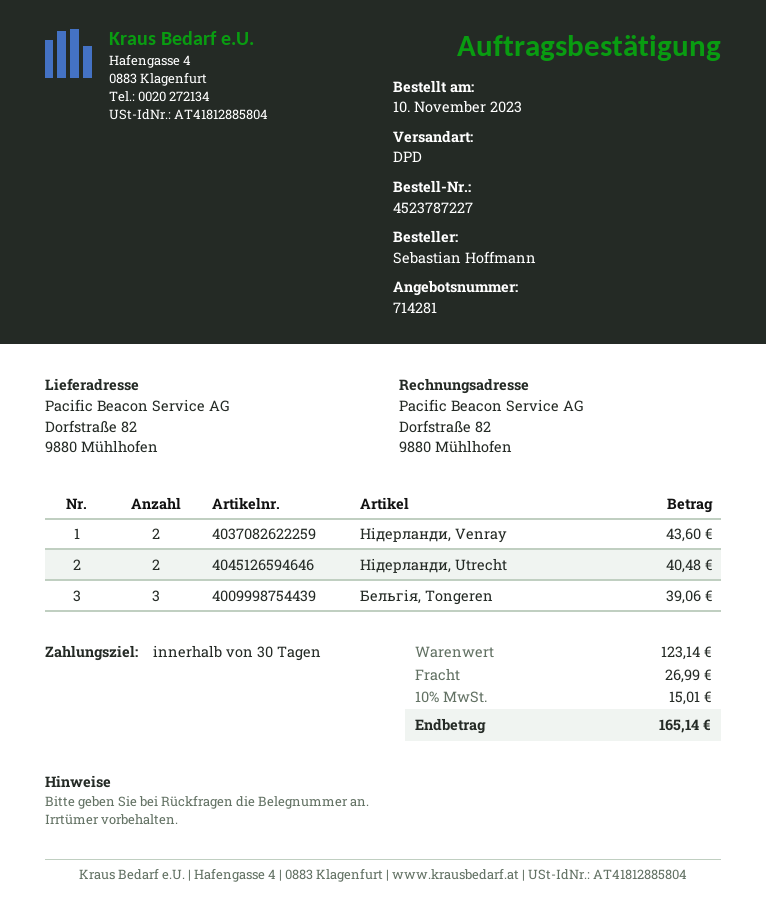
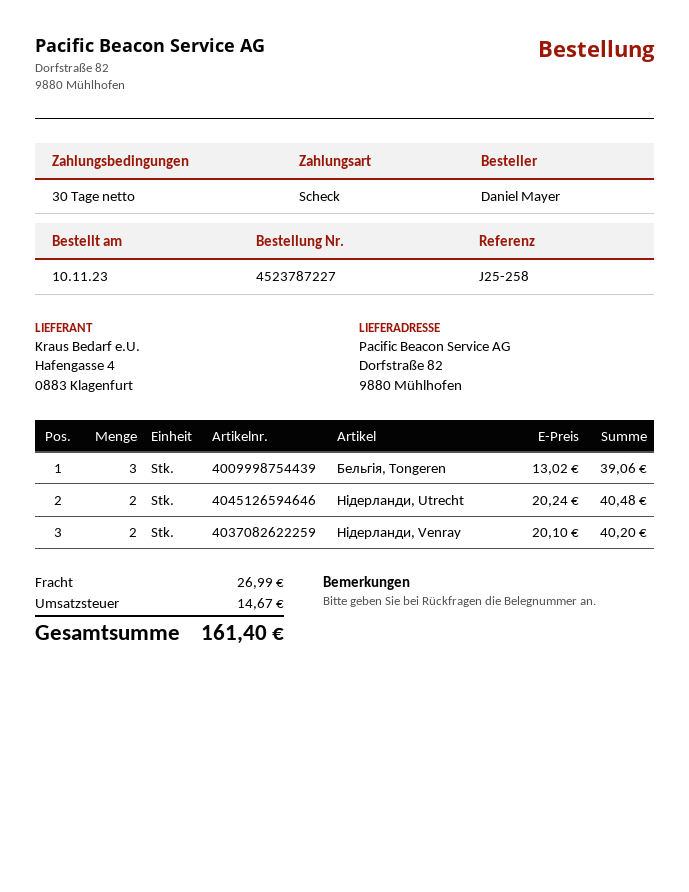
ordered by: Sebastian Hoffmann -> Daniel Mayer
Нідерланди, Venray: 2 for 43.60 -> 2 for 40.20
tax: 15.01 -> 14.67
total: 165.14 -> 161.40

